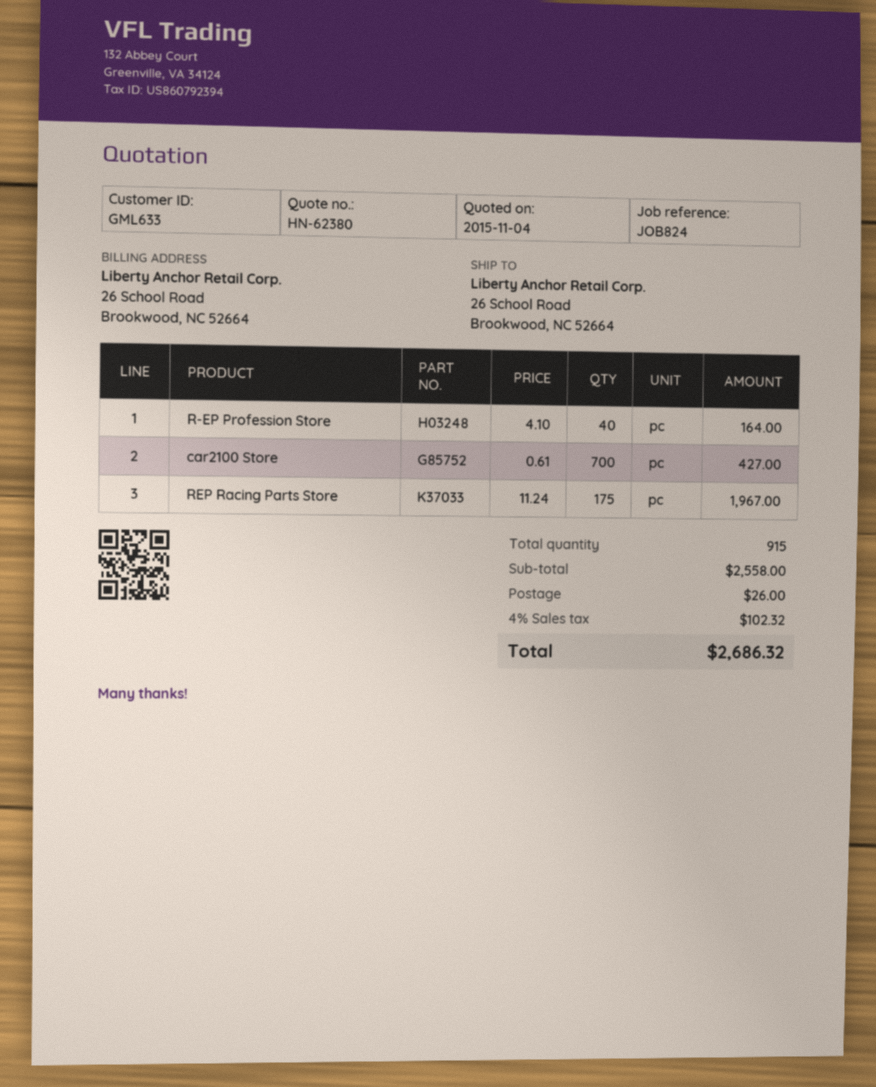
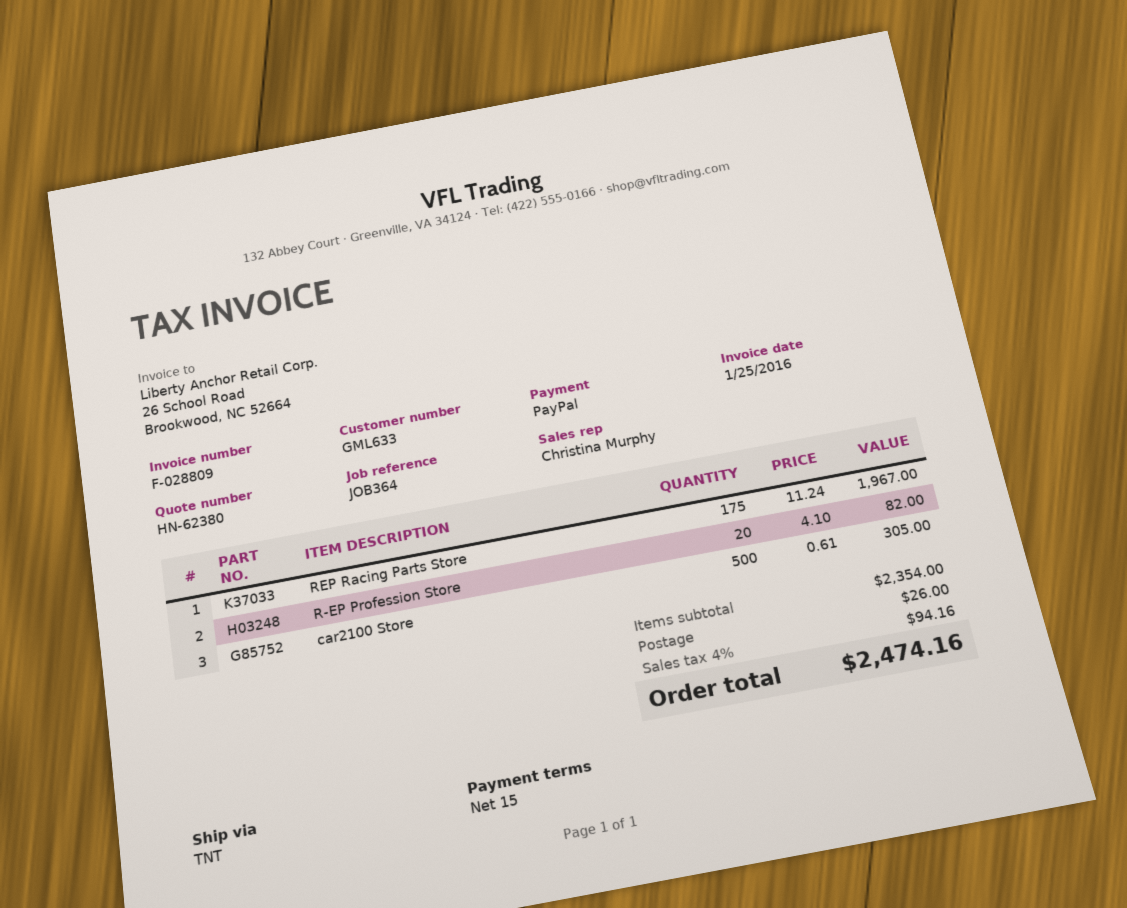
reference: JOB824 -> JOB364
R-EP Profession Store: 40 x 4.10 = 164.00 -> 20 x 4.10 = 82.00
car2100 Store: 700 x 0.61 = 427.00 -> 500 x 0.61 = 305.00
subtotal: 2558.00 -> 2354.00
tax: 4% = 102.32 -> 4% = 94.16
total: 2686.32 -> 2474.16

